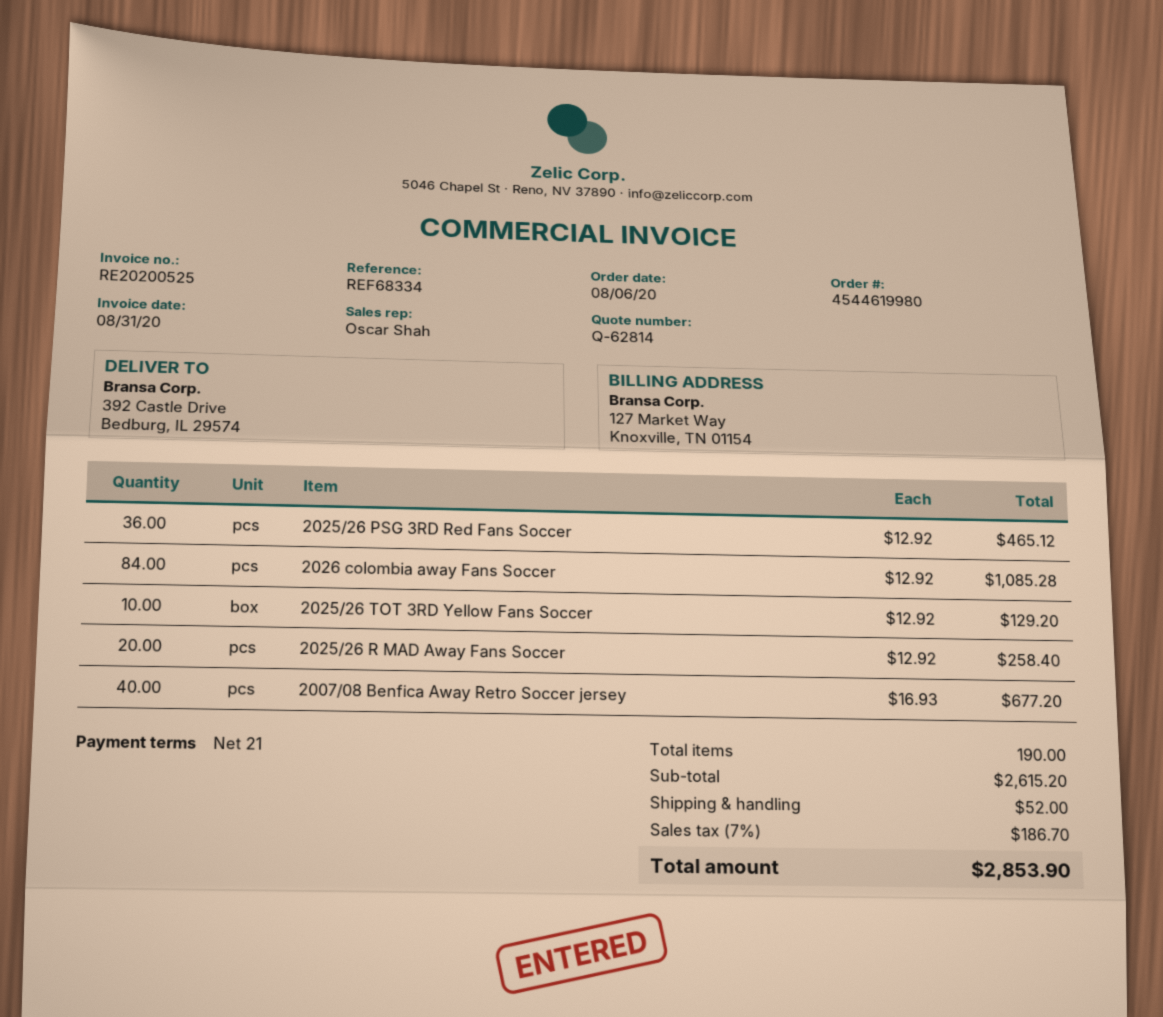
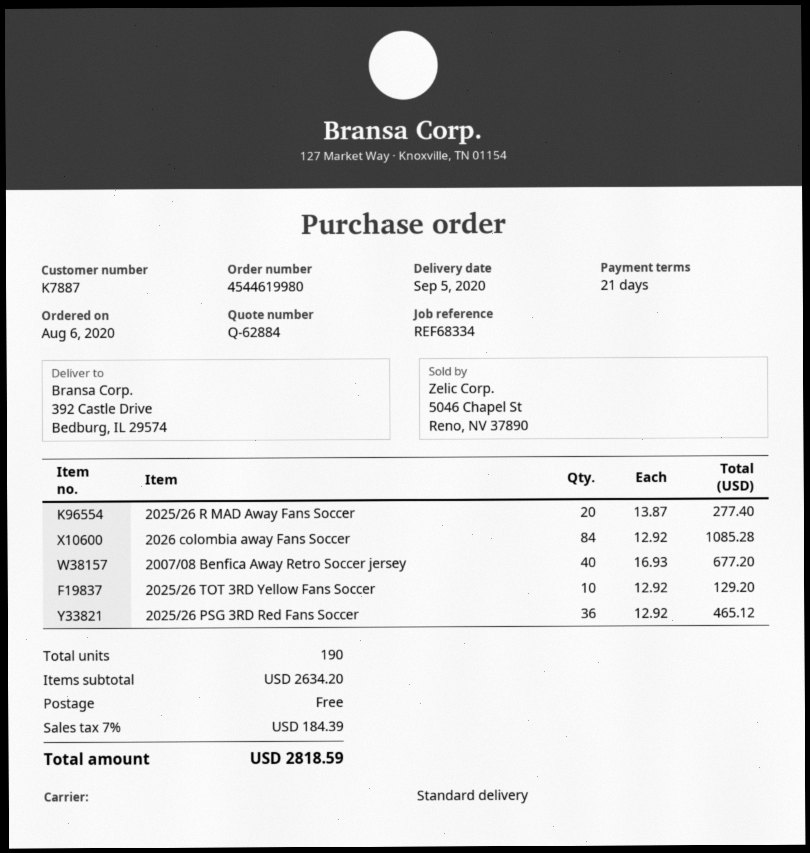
quote number: Q-62814 -> Q-62884
2025/26 R MAD Away Fans Soccer: 20 x 12.92 = 258.40 -> 20 x 13.87 = 277.40
subtotal: 2615.20 -> 2634.20
shipping: 52.00 -> 0.00
tax: 7% = 186.70 -> 7% = 184.39
total: 2853.90 -> 2818.59

